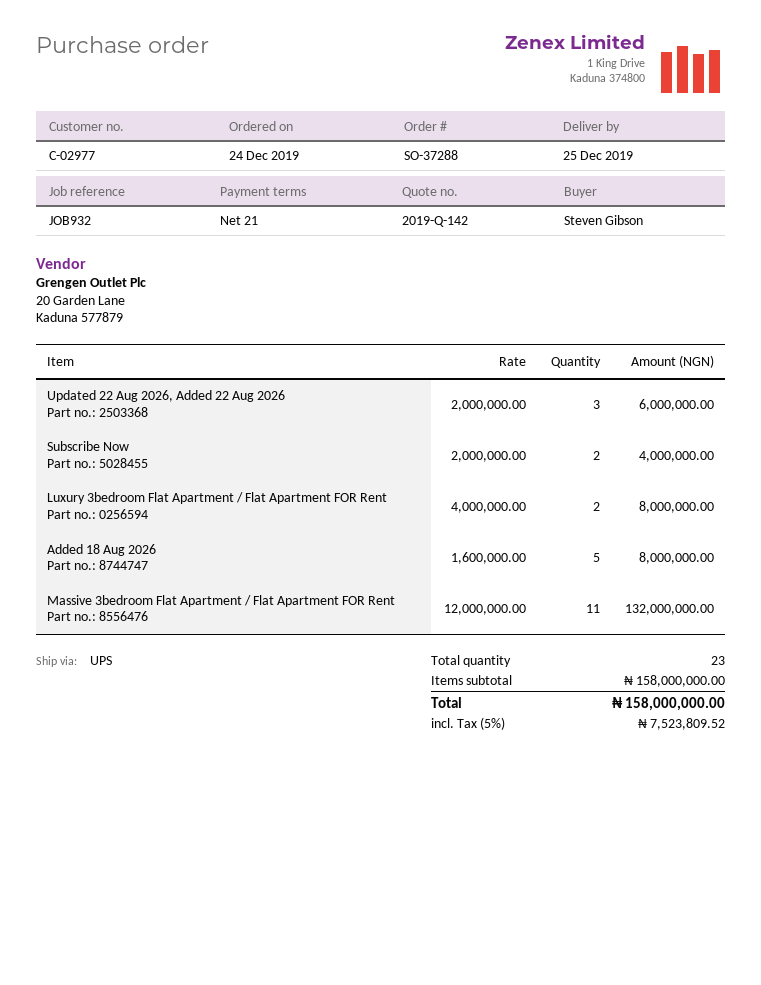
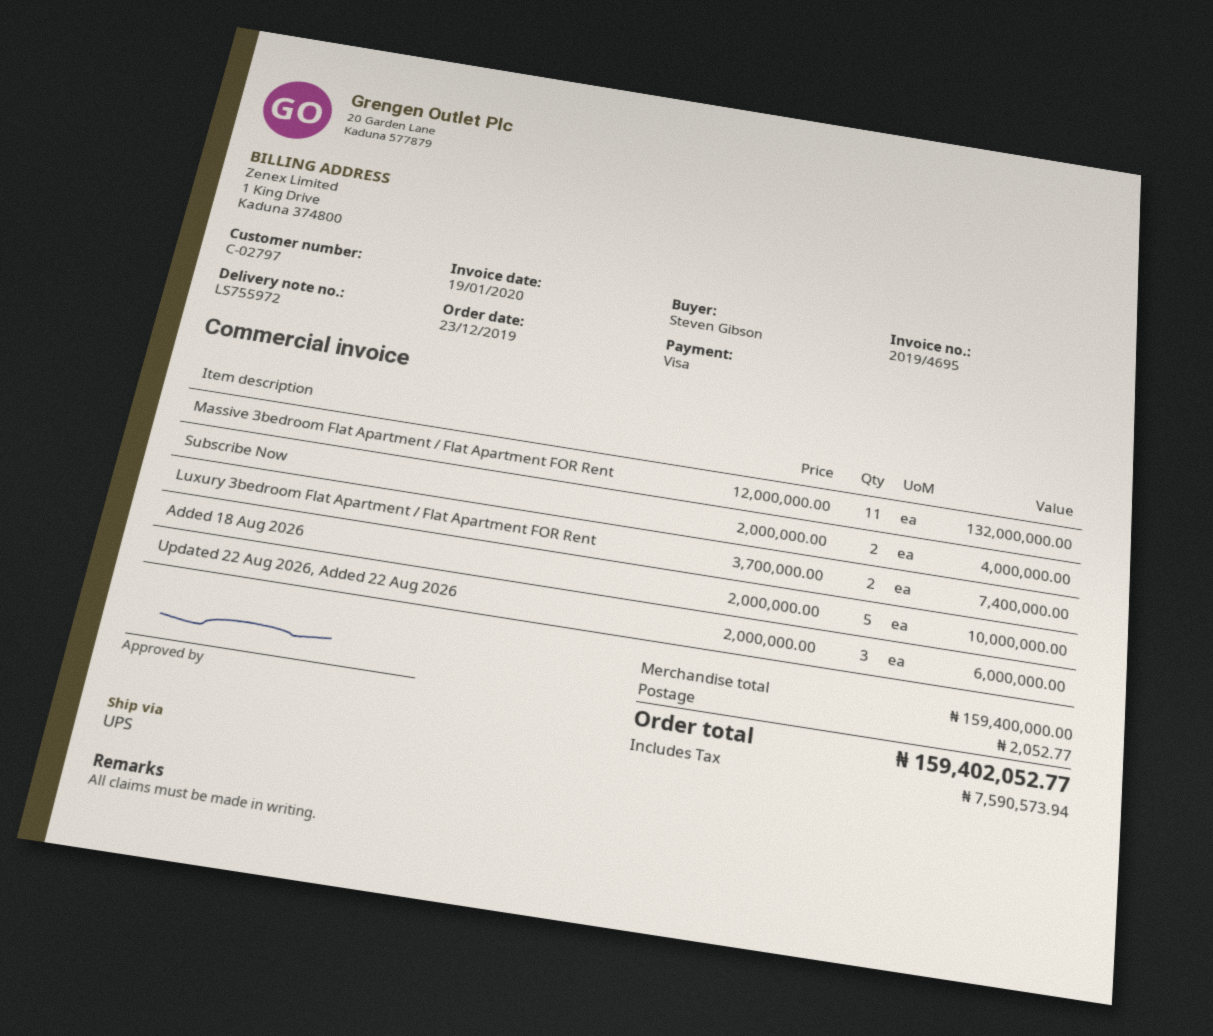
order date: 2019-12-24 -> 2019-12-23
customer number: C-02977 -> C-02797
Luxury 3bedroom Flat Apartment / Flat Apartment FOR Rent: 2 x 4000000.00 = 8000000.00 -> 2 x 3700000.00 = 7400000.00
Added 18 Aug 2026: 5 x 1600000.00 = 8000000.00 -> 5 x 2000000.00 = 10000000.00
subtotal: 158000000.00 -> 159400000.00
shipping: none -> 2052.77
tax: 7523809.52 -> 7590573.94
total: 158000000.00 -> 159402052.77

